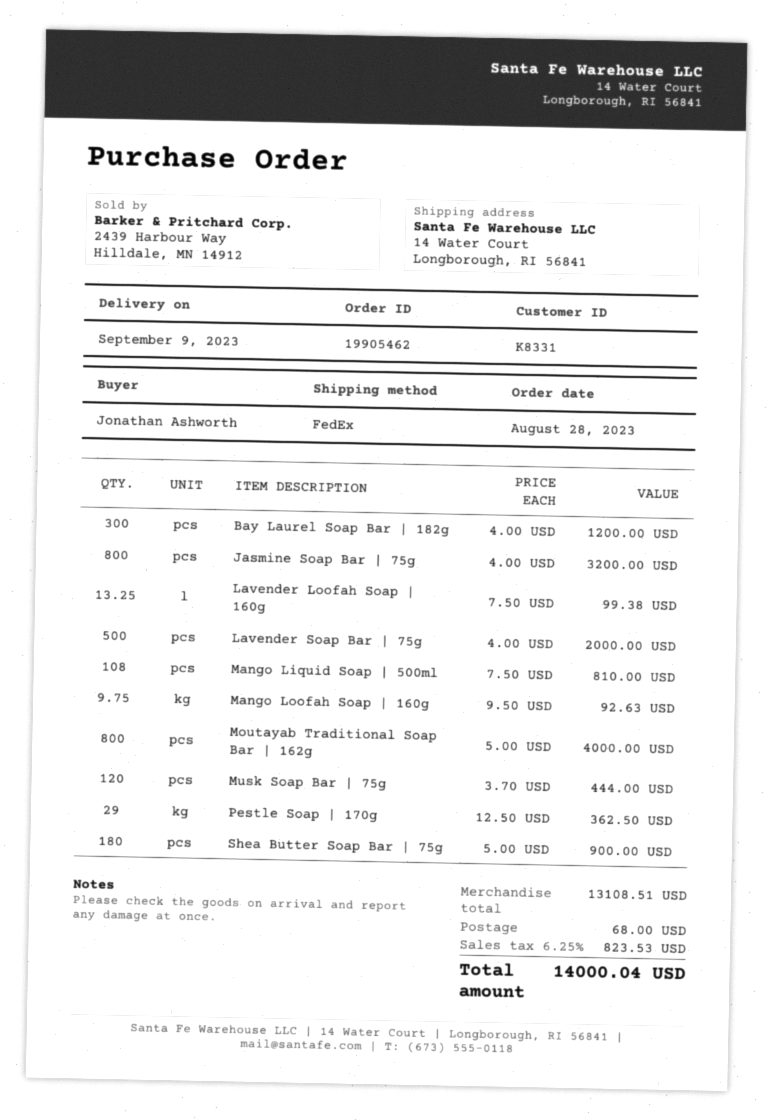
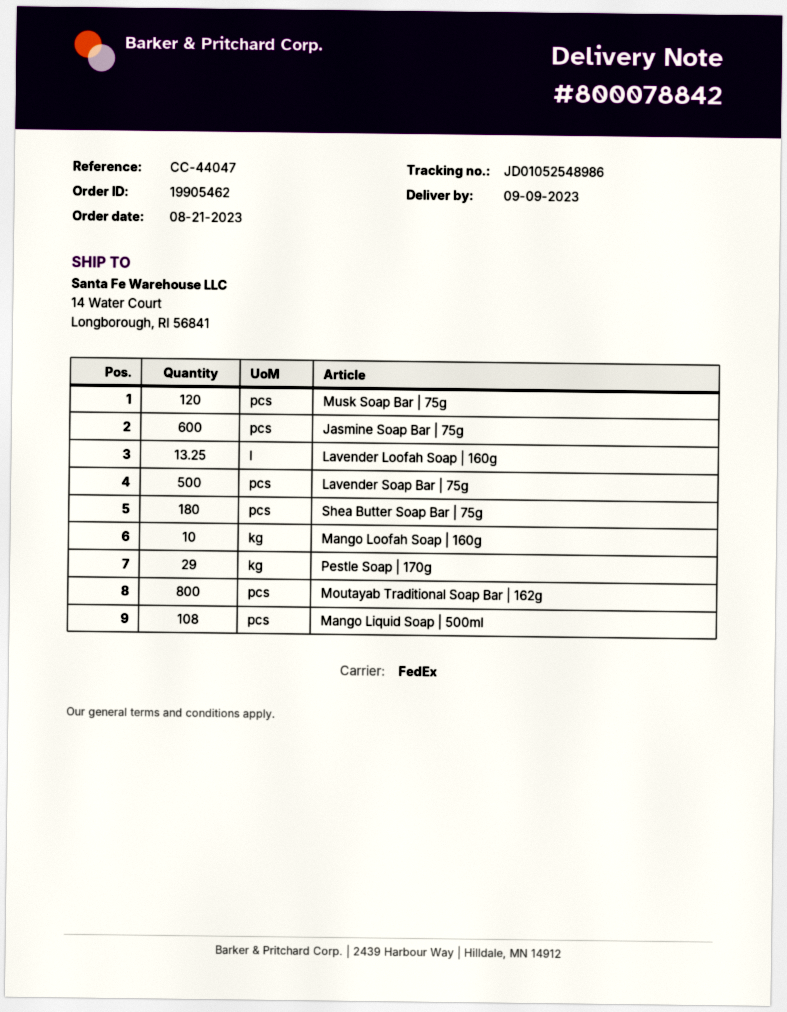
order date: 2023-08-28 -> 2023-08-21
Bay Laurel Soap Bar | 182g: 300 -> none
Jasmine Soap Bar | 75g: 800 -> 600
Mango Loofah Soap | 160g: 9.75 -> 10

